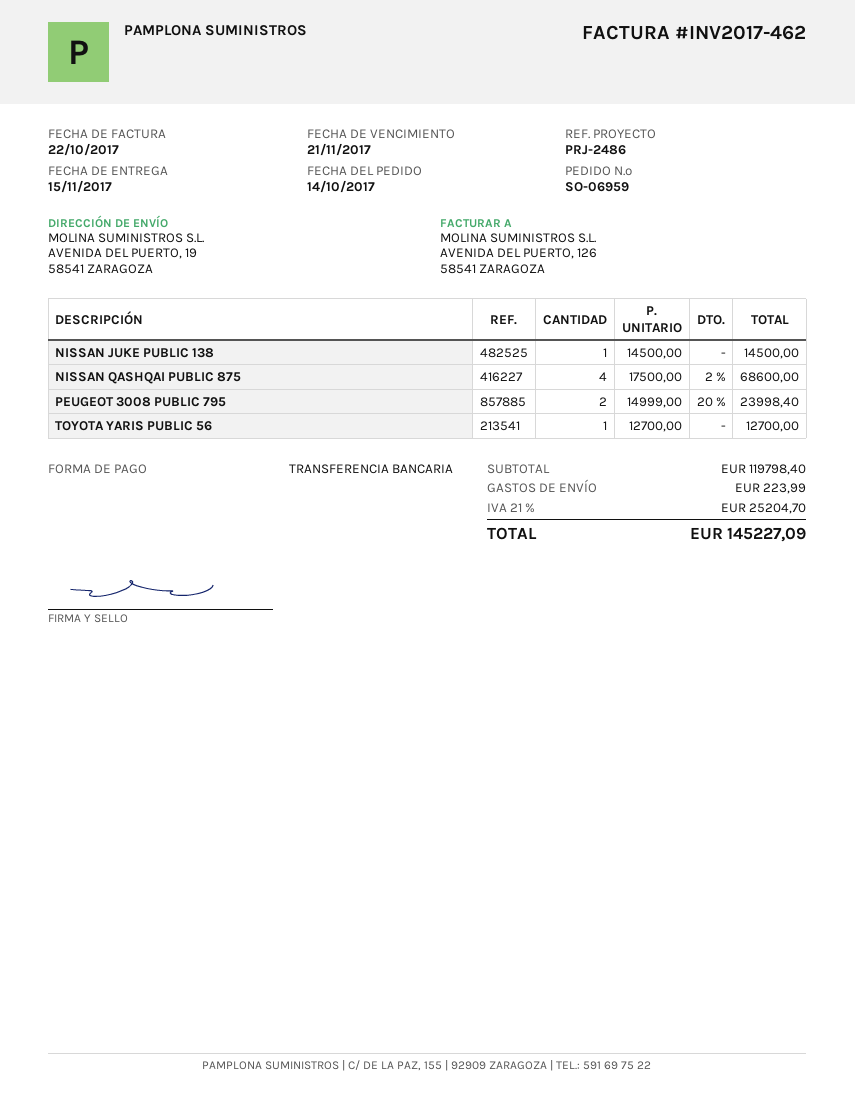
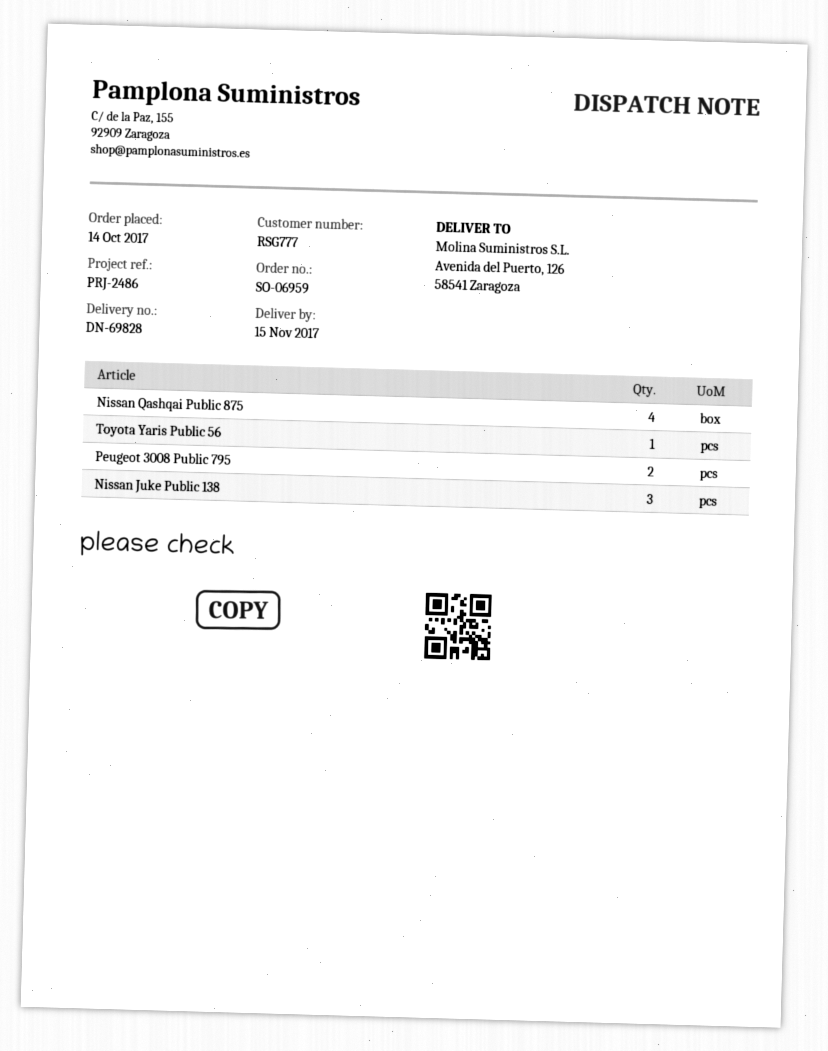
ship to: AVENIDA DEL PUERTO, 19, 58541 ZARAGOZA -> Avenida del Puerto, 126, 58541 Zaragoza
NISSAN JUKE PUBLIC 138: 1 -> 3

